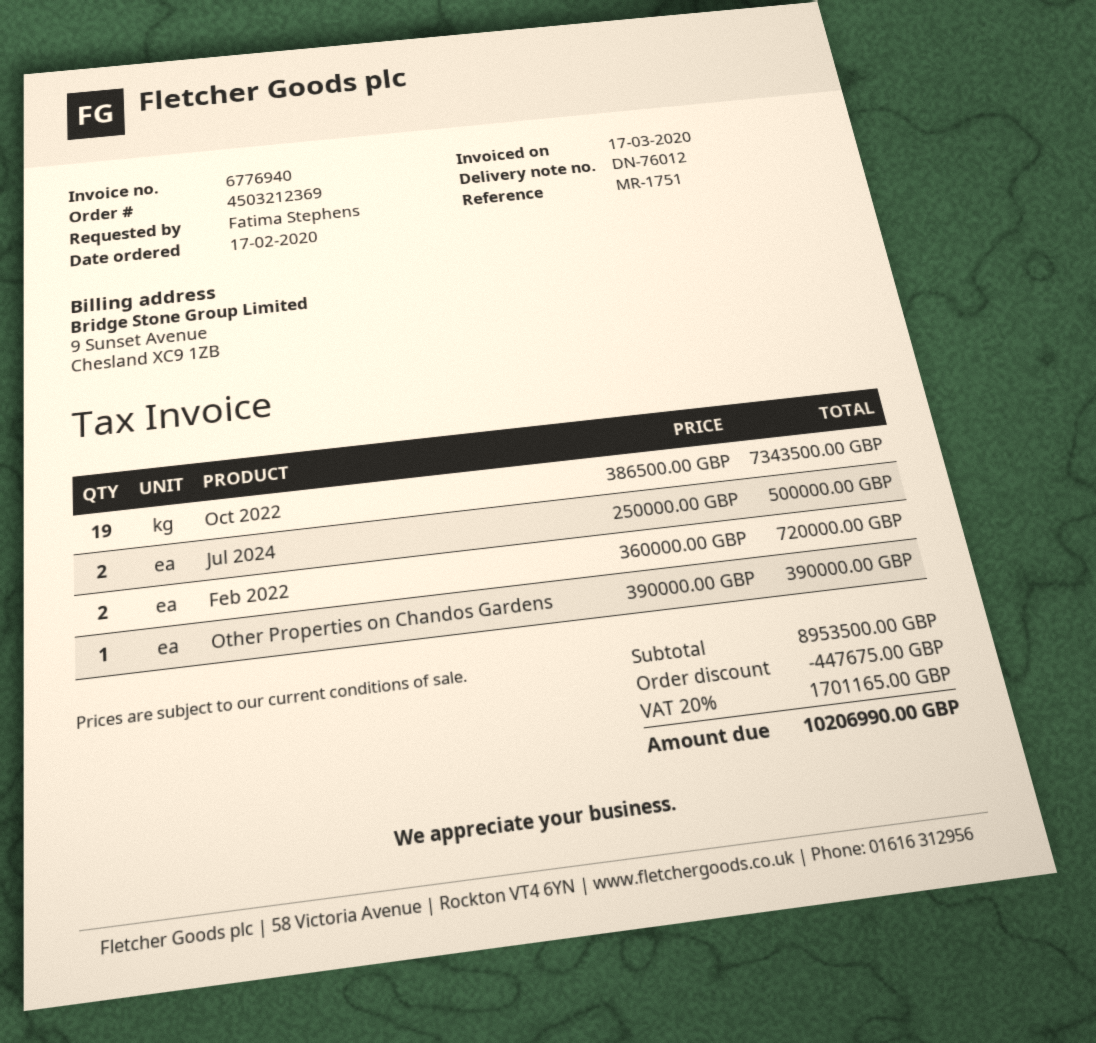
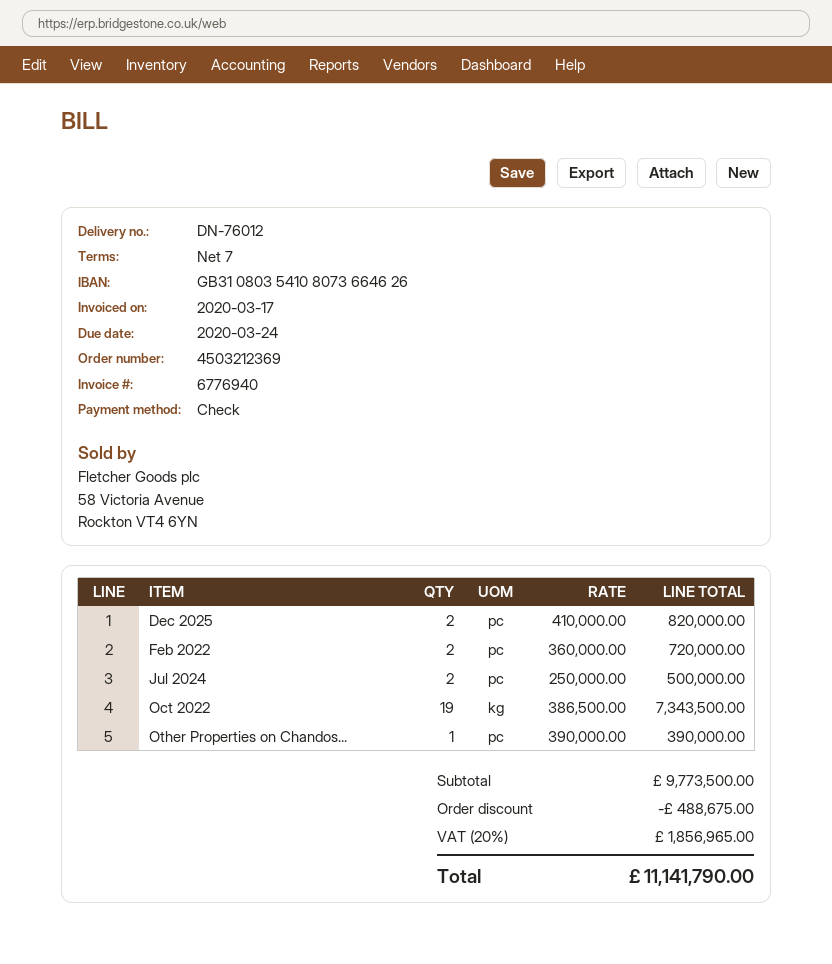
Dec 2025: none -> 2 x 410000.00 = 820000.00
subtotal: 8953500.00 -> 9773500.00
discount: 447675.00 -> 488675.00
tax: 20% = 1701165.00 -> 20% = 1856965.00
total: 10206990.00 -> 11141790.00

